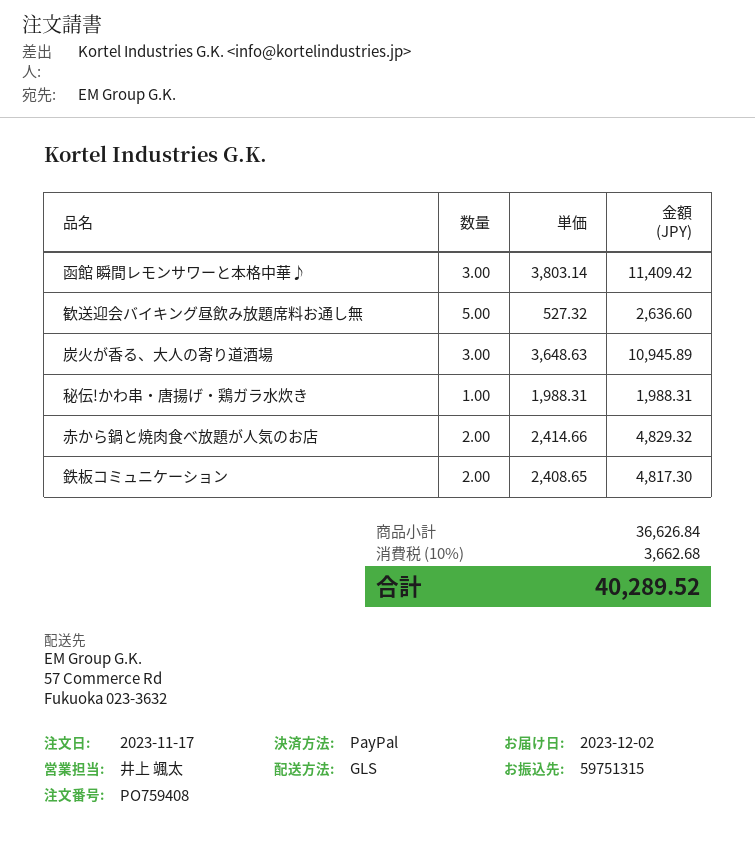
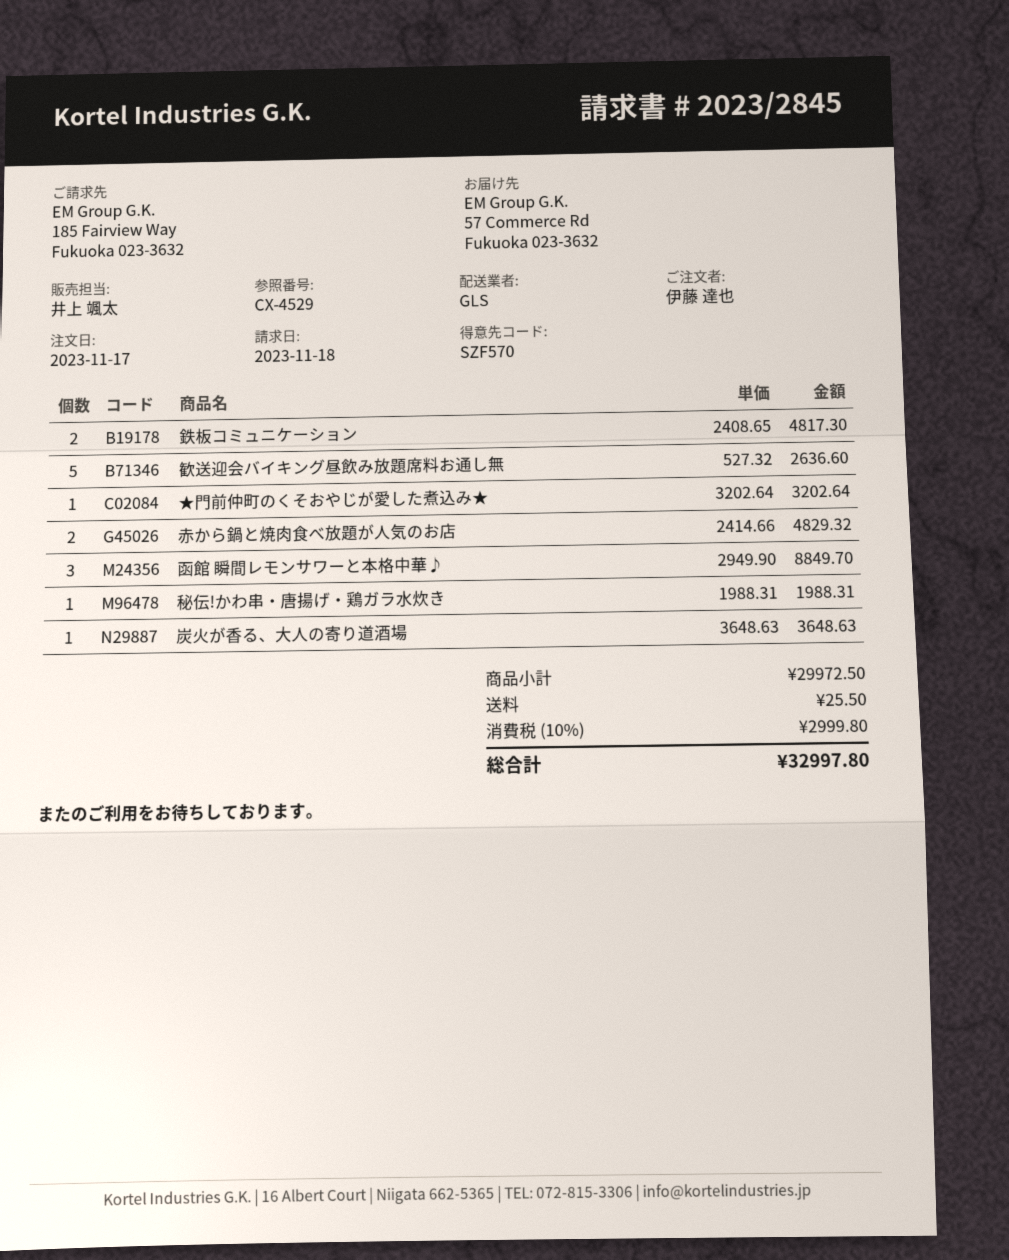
函館 瞬間レモンサワーと本格中華♪: 3 x 3803.14 = 11409.42 -> 3 x 2949.90 = 8849.70
炭火が香る、大人の寄り道酒場: 3 x 3648.63 = 10945.89 -> 1 x 3648.63 = 3648.63
★門前仲町のくそおやじが愛した煮込み★: none -> 1 x 3202.64 = 3202.64
subtotal: 36626.84 -> 29972.50
shipping: none -> 25.50
tax: 10% = 3662.68 -> 10% = 2999.80
total: 40289.52 -> 32997.80

